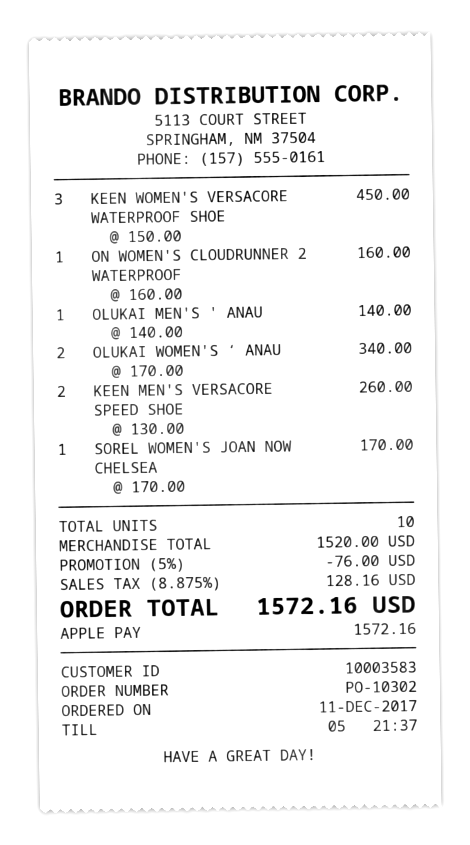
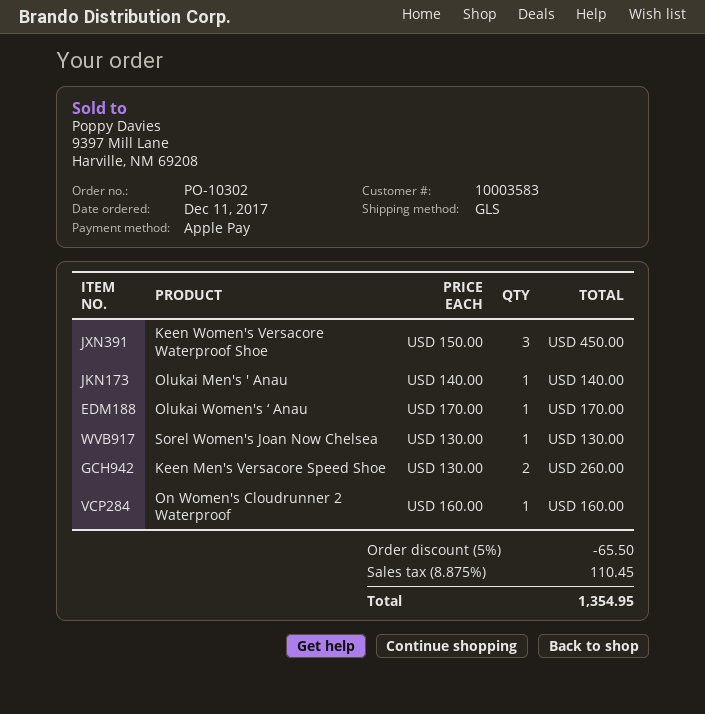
OLUKAI WOMEN'S ‘ ANAU: 2 x 170.00 = 340.00 -> 1 x 170.00 = 170.00
SOREL WOMEN'S JOAN NOW CHELSEA: 1 x 170.00 = 170.00 -> 1 x 130.00 = 130.00
discount: 5% = 76.00 -> 5% = 65.50
tax: 8.875% = 128.16 -> 8.875% = 110.45
total: 1572.16 -> 1354.95

